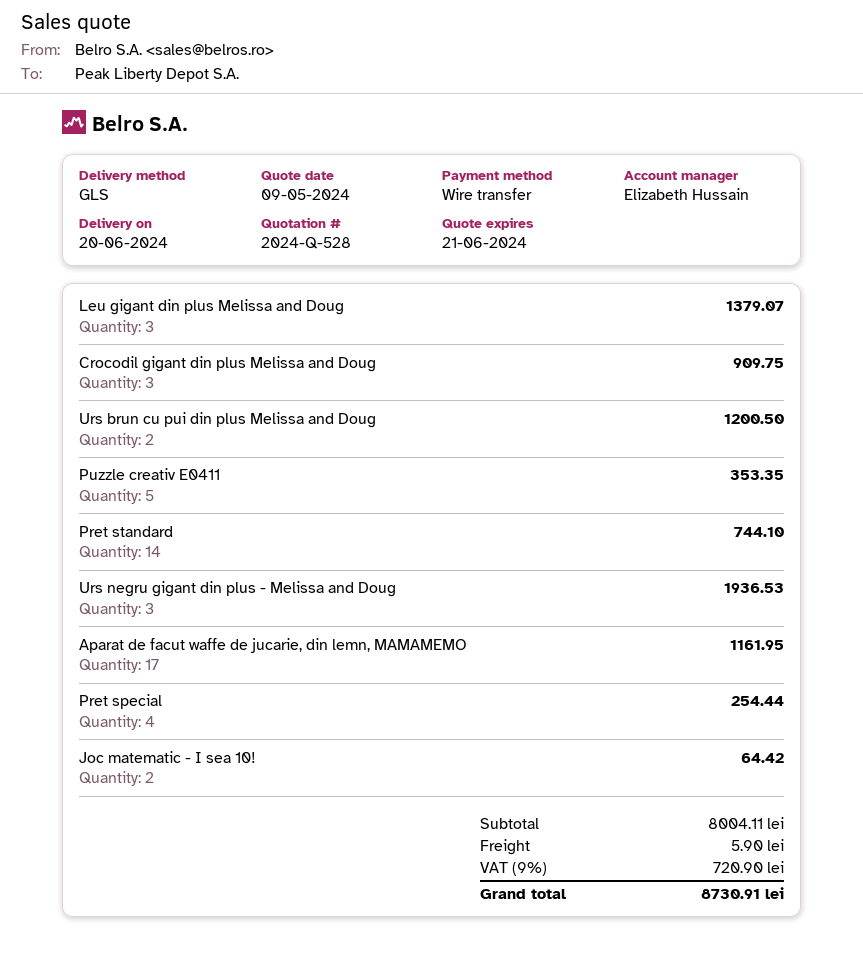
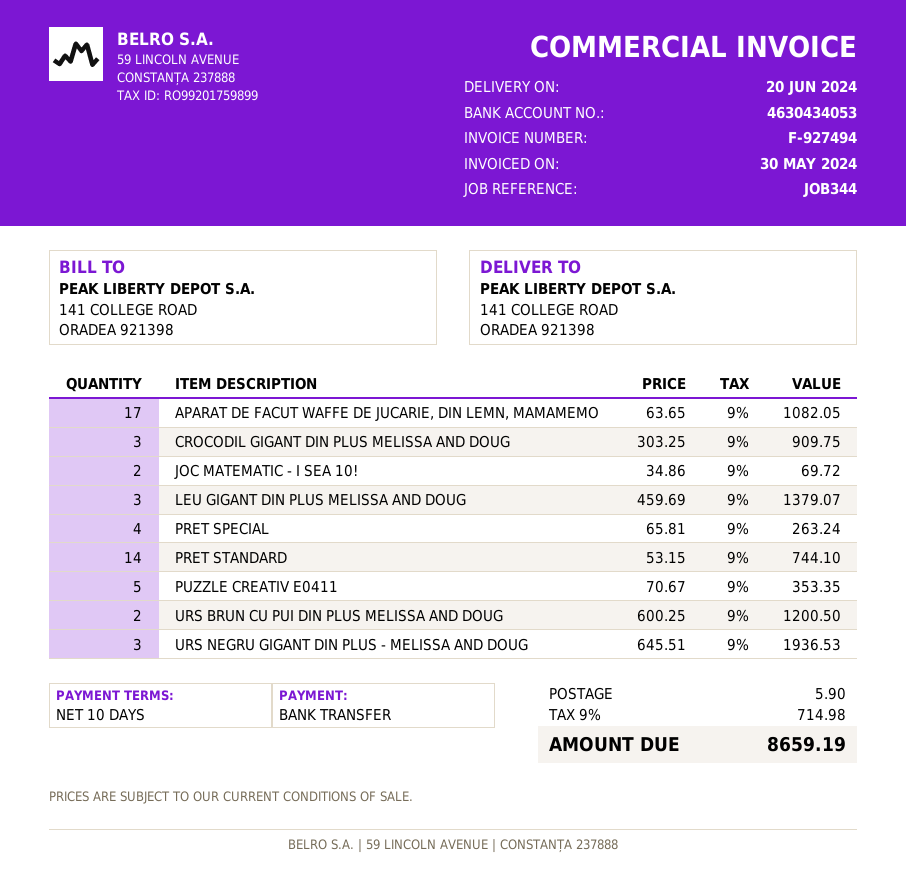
Aparat de facut waffe de jucarie, din lemn, MAMAMEMO: 17 for 1161.95 -> 17 for 1082.05
Pret special: 4 for 254.44 -> 4 for 263.24
Joc matematic - I sea 10!: 2 for 64.42 -> 2 for 69.72
tax: 9% = 720.90 -> 9% = 714.98
total: 8730.91 -> 8659.19

